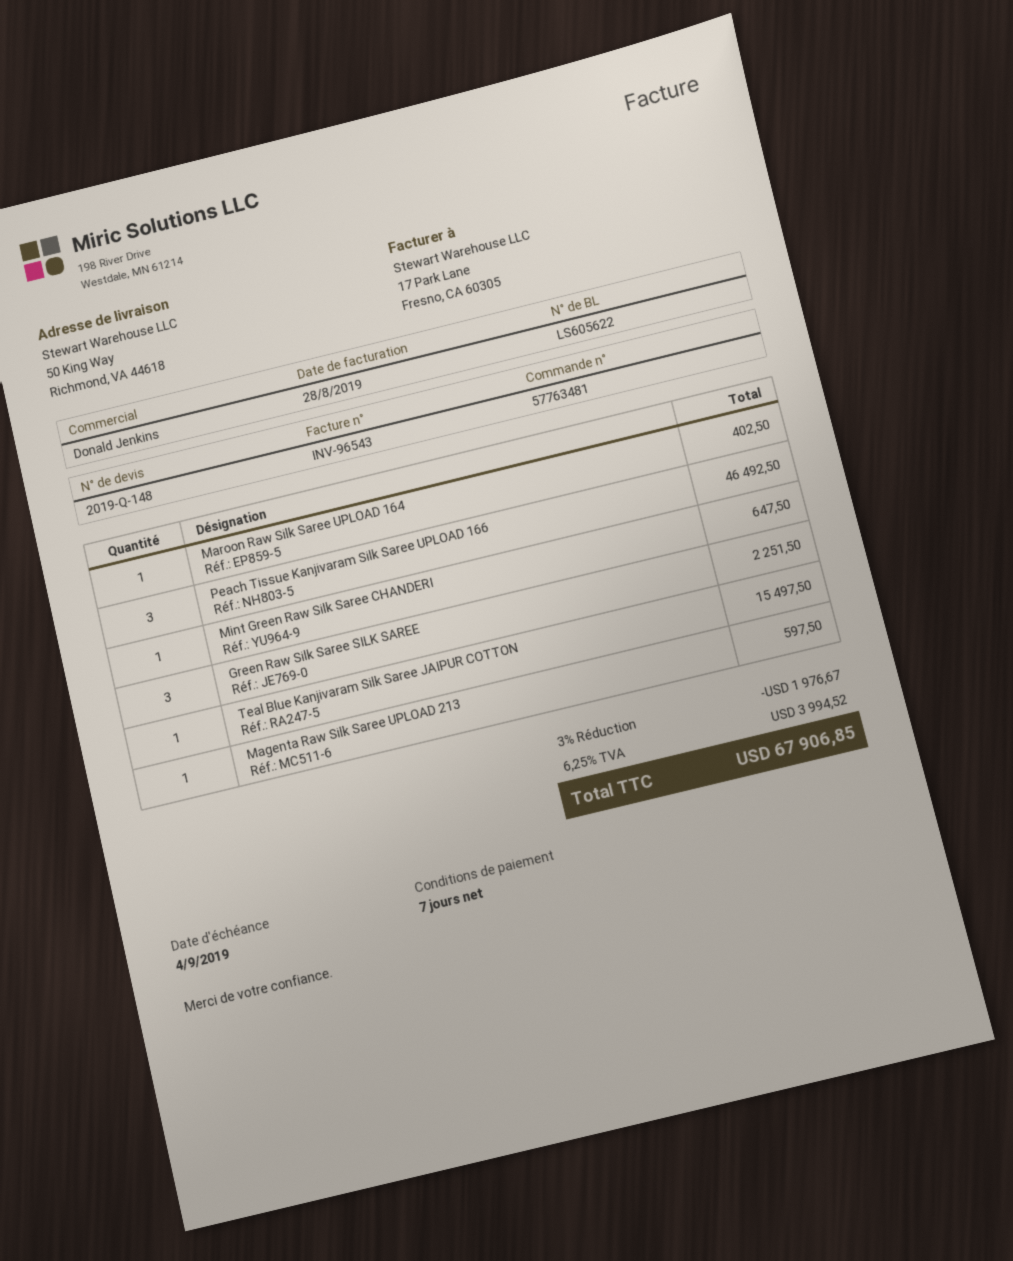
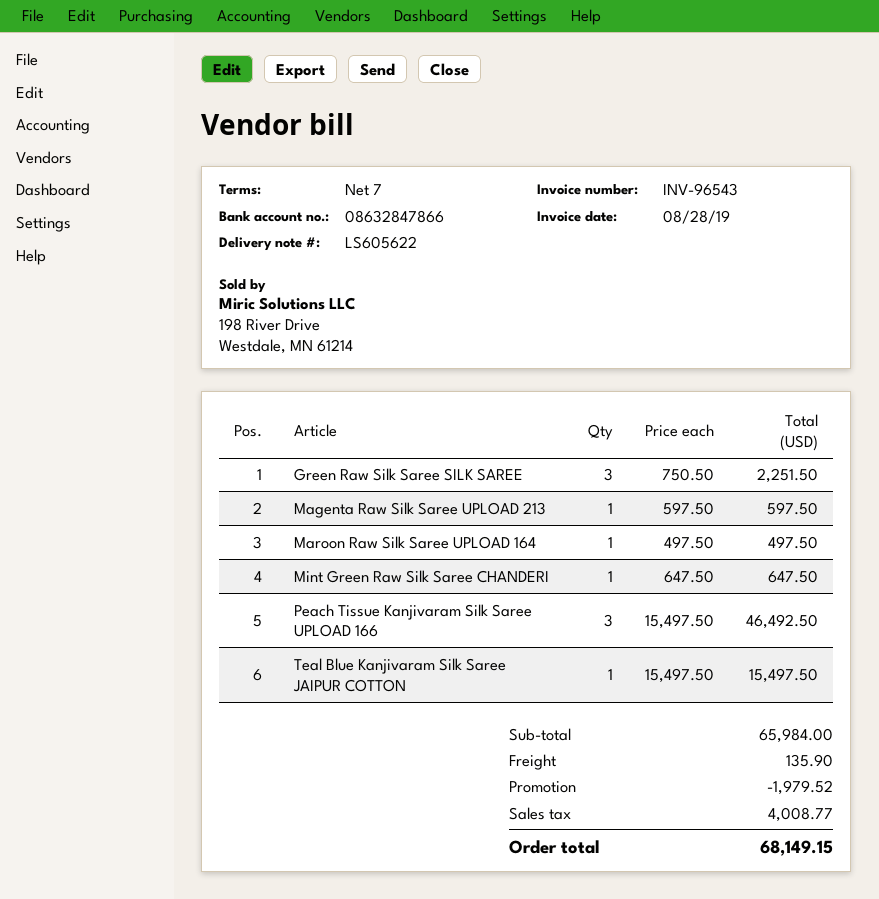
Maroon Raw Silk Saree UPLOAD 164: 1 for 402.50 -> 1 for 497.50
discount: 1976.67 -> 1979.52
shipping: none -> 135.90
tax: 3994.52 -> 4008.77
total: 67906.85 -> 68149.15

